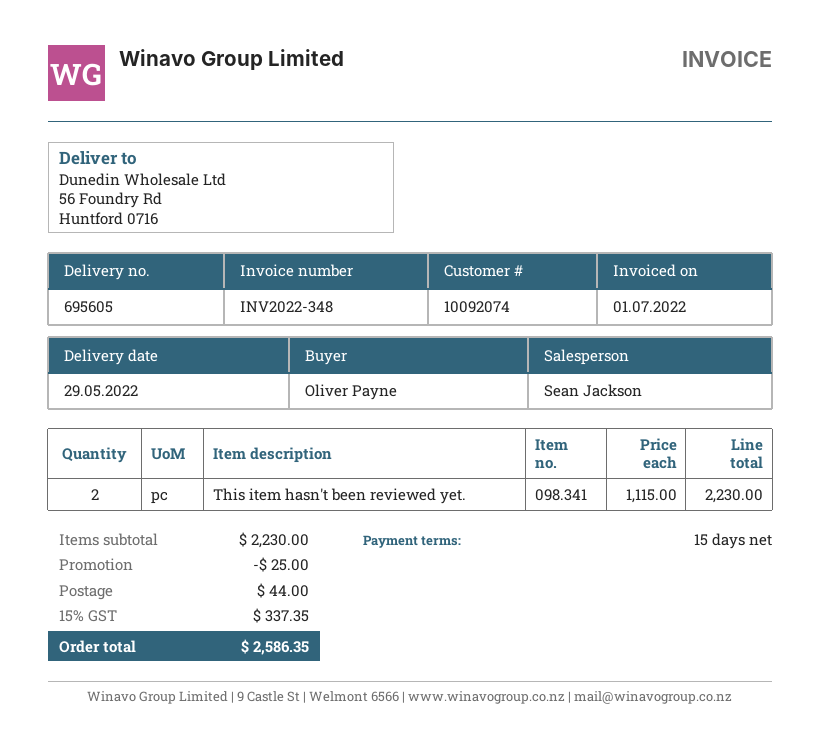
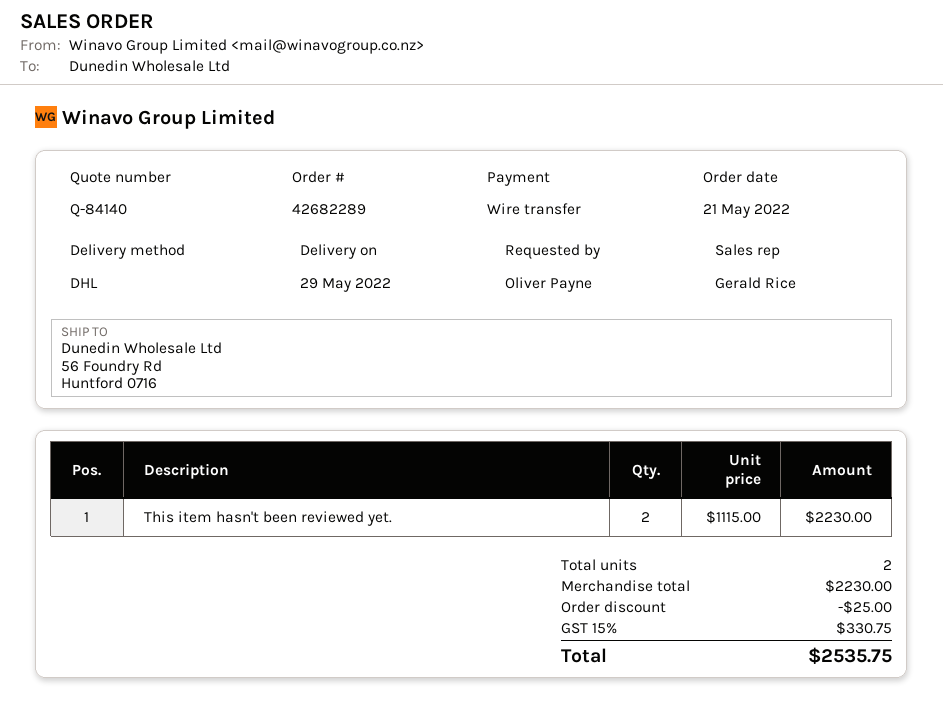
sales rep: Sean Jackson -> Gerald Rice
shipping: 44.00 -> none
tax: 15% = 337.35 -> 15% = 330.75
total: 2586.35 -> 2535.75

